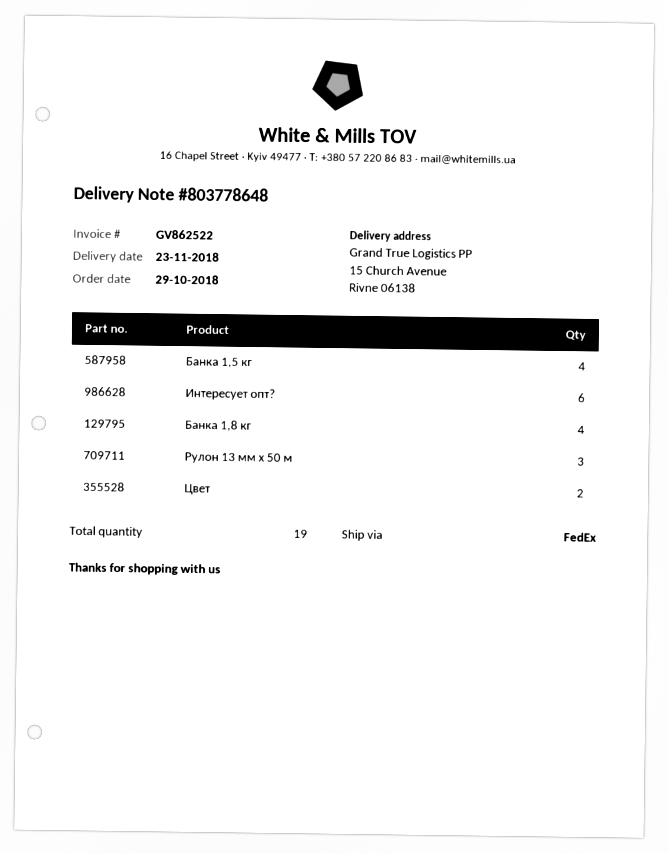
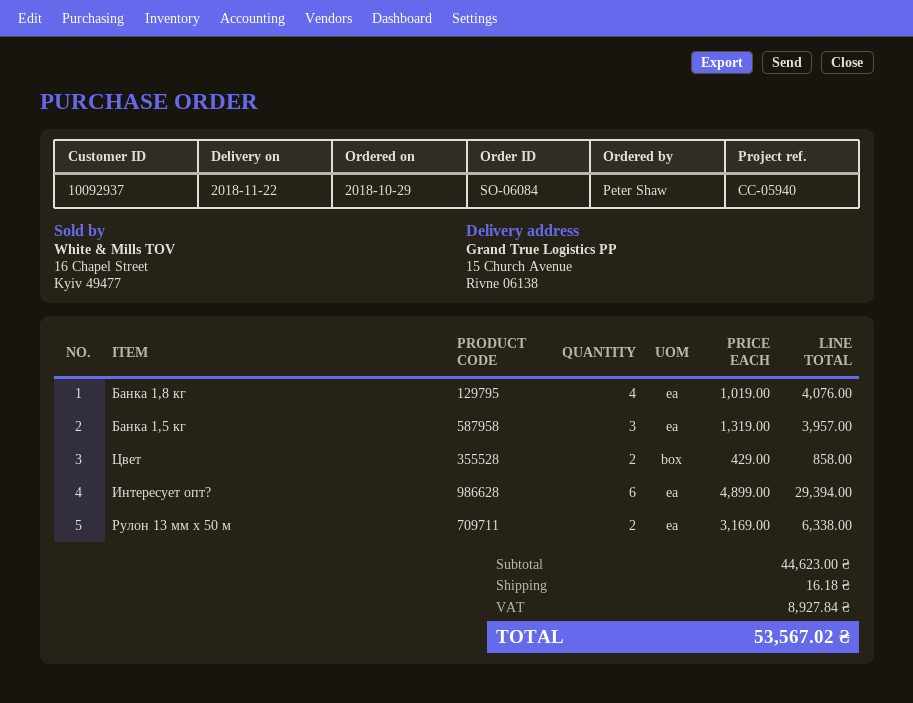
delivery date: 2018-11-23 -> 2018-11-22
Банка 1,5 кг: 4 -> 3
Рулон 13 мм x 50 м: 3 -> 2

